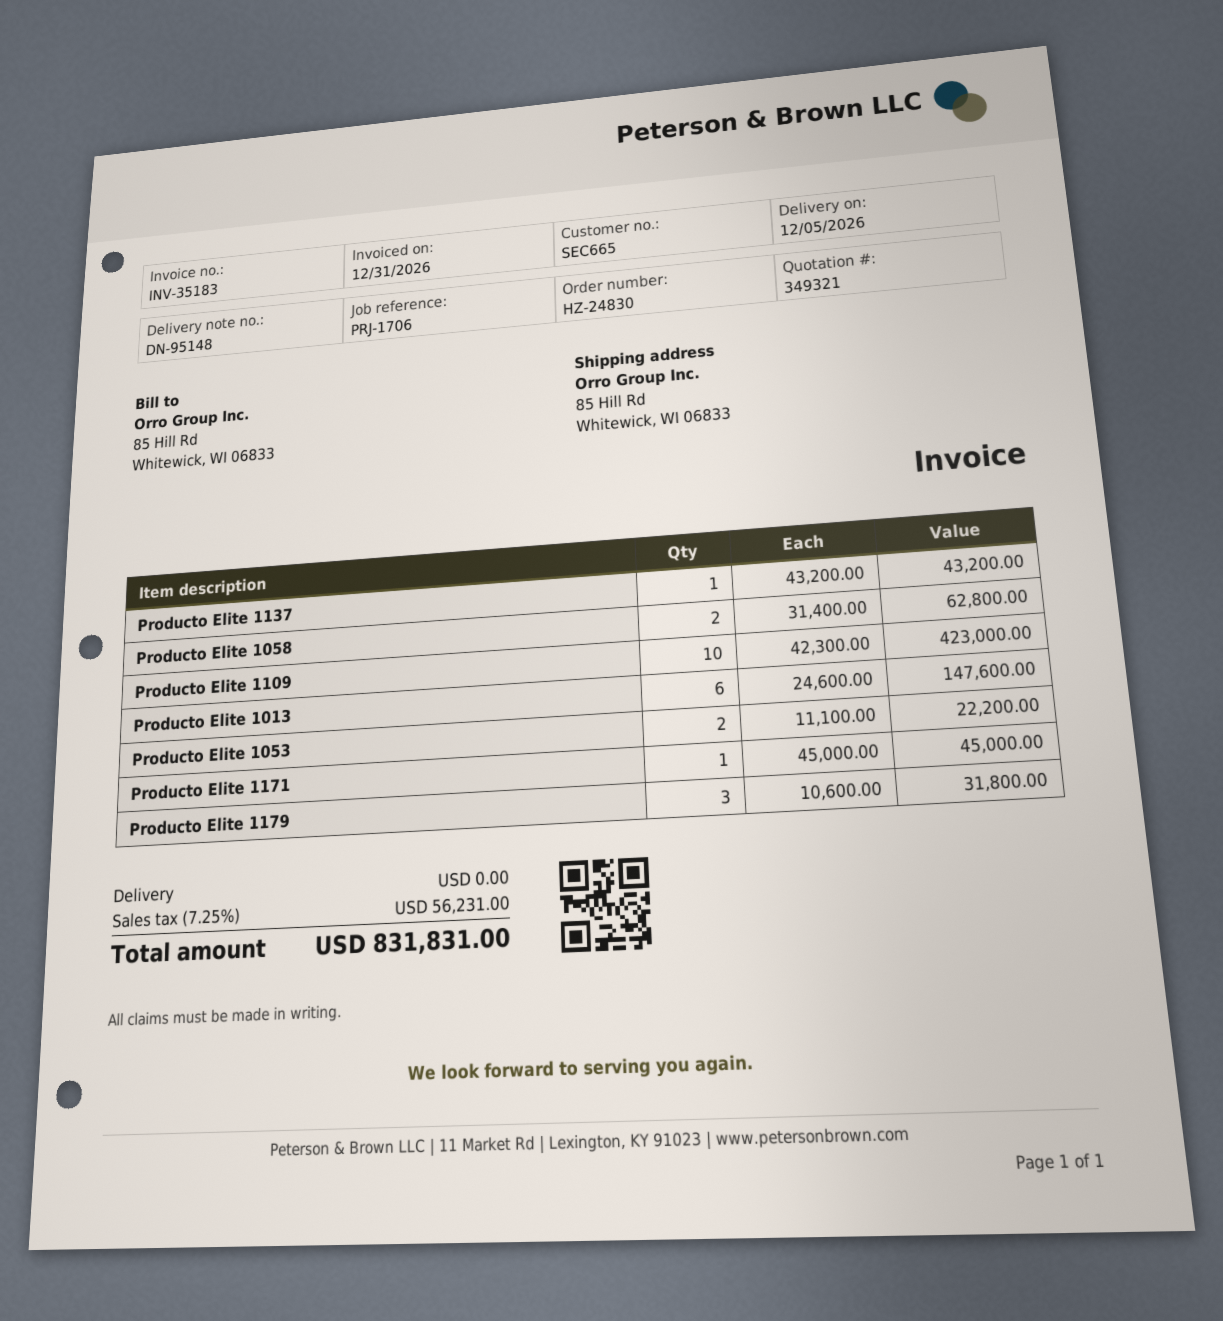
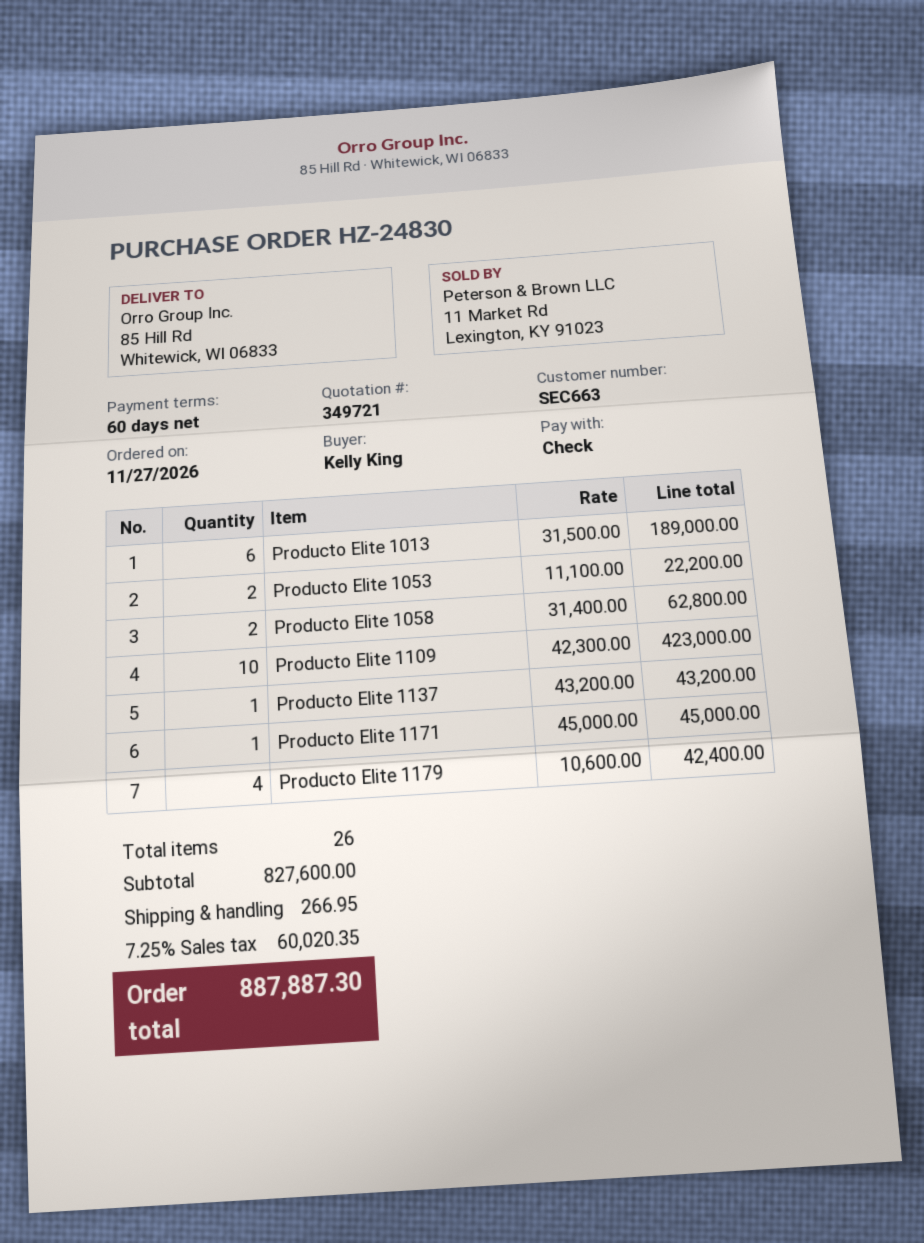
quote number: 349321 -> 349721
customer number: SEC665 -> SEC663
Producto Elite 1013: 6 x 24600.00 = 147600.00 -> 6 x 31500.00 = 189000.00
Producto Elite 1179: 3 x 10600.00 = 31800.00 -> 4 x 10600.00 = 42400.00
shipping: 0.00 -> 266.95
tax: 7.25% = 56231.00 -> 7.25% = 60020.35
total: 831831.00 -> 887887.30

